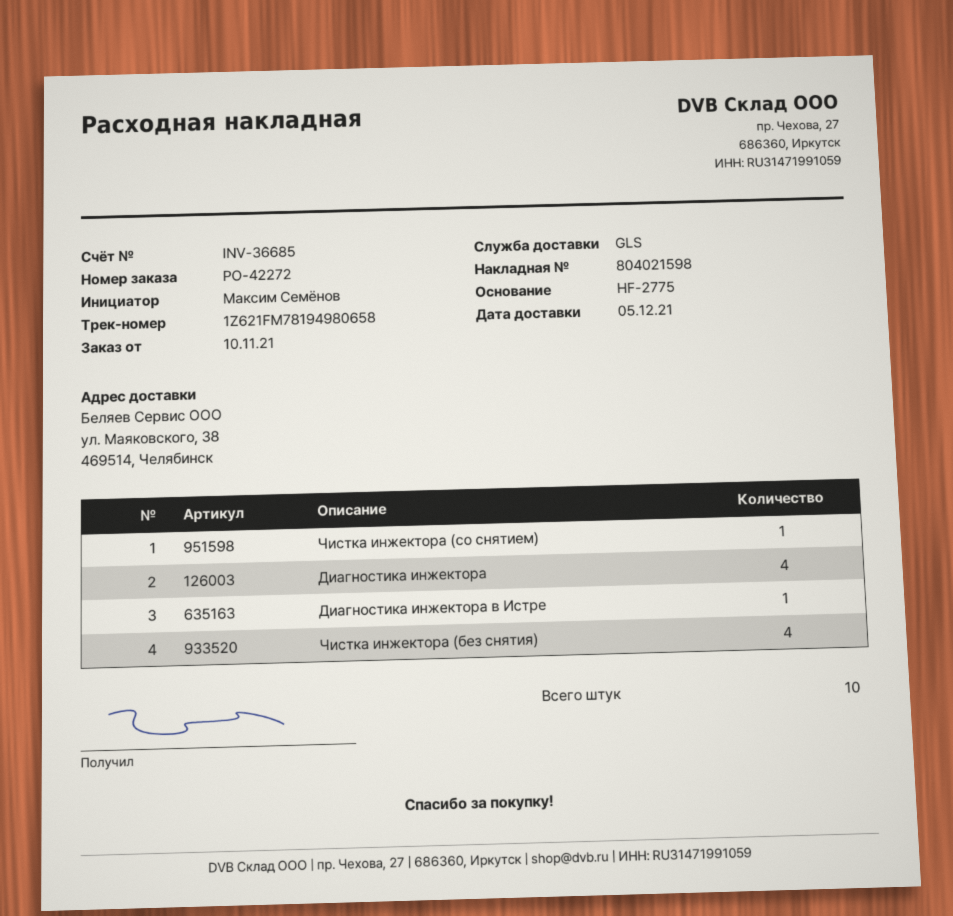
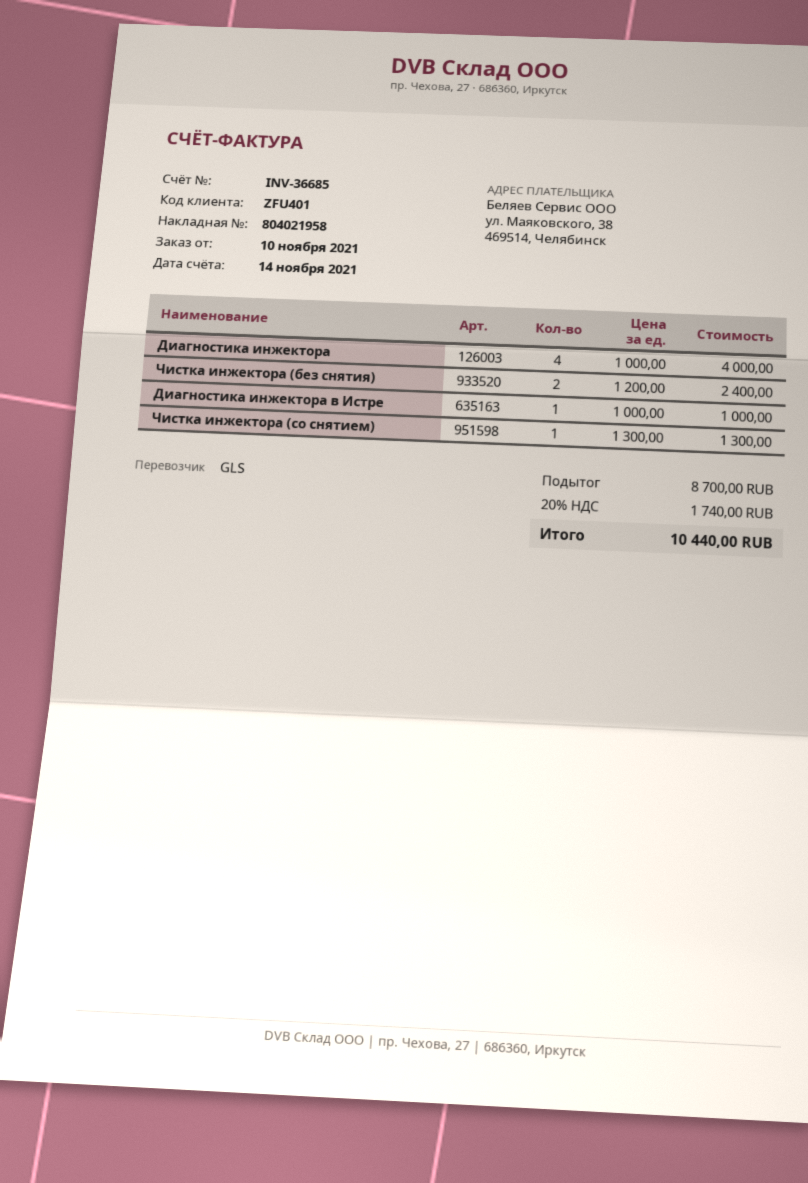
delivery note number: 804021598 -> 804021958
Чистка инжектора (без снятия): 4 -> 2

